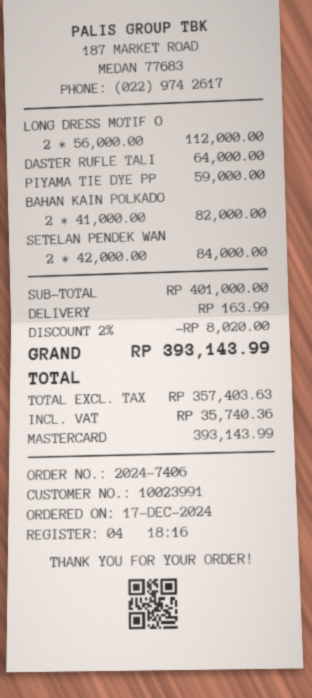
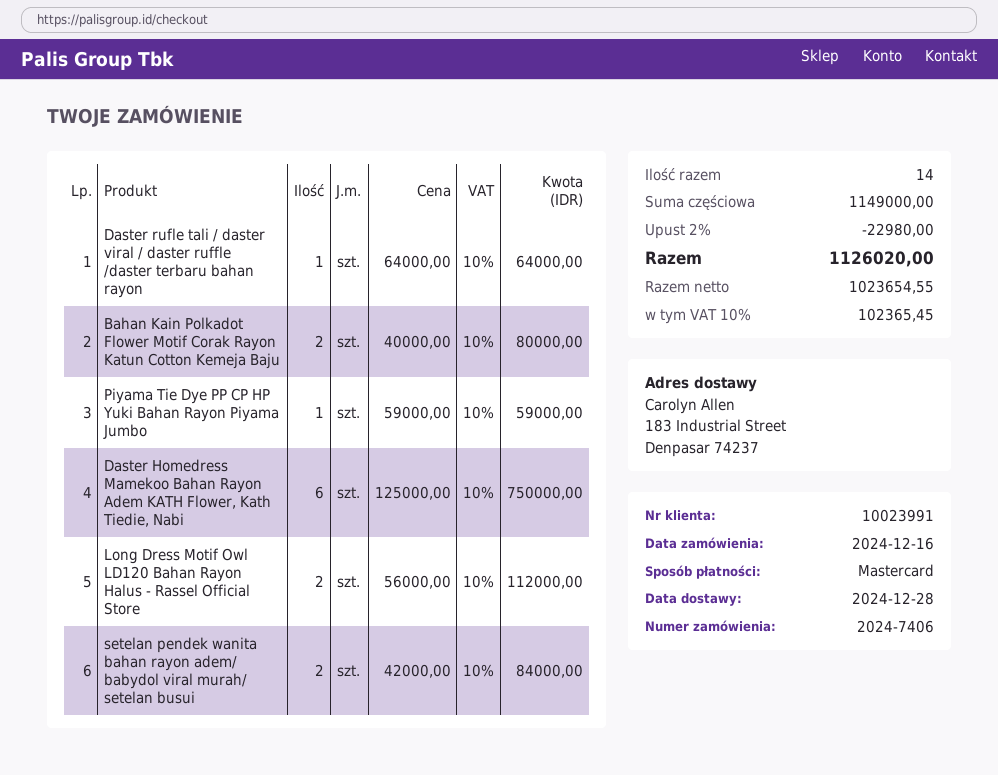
order date: 2024-12-17 -> 2024-12-16
BAHAN KAIN POLKADO: 2 x 41000.00 = 82000.00 -> 2 x 40000.00 = 80000.00
Daster Homedress Mamekoo Bahan Rayon Adem KATH Flower, Kath Tiedie, Nabi: none -> 6 x 125000.00 = 750000.00
subtotal: 401000.00 -> 1149000.00
discount: 2% = 8020.00 -> 2% = 22980.00
shipping: 163.99 -> none
net: 357403.63 -> 1023654.55
tax: 35740.36 -> 102365.45
total: 393143.99 -> 1126020.00

